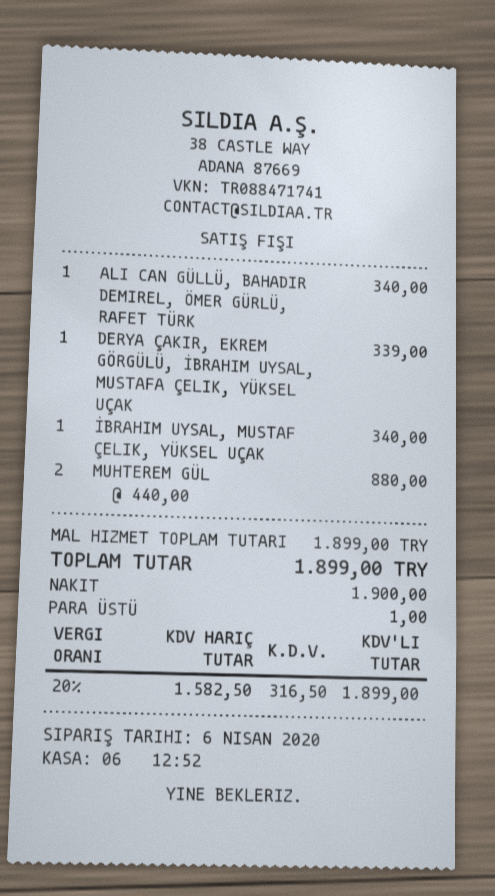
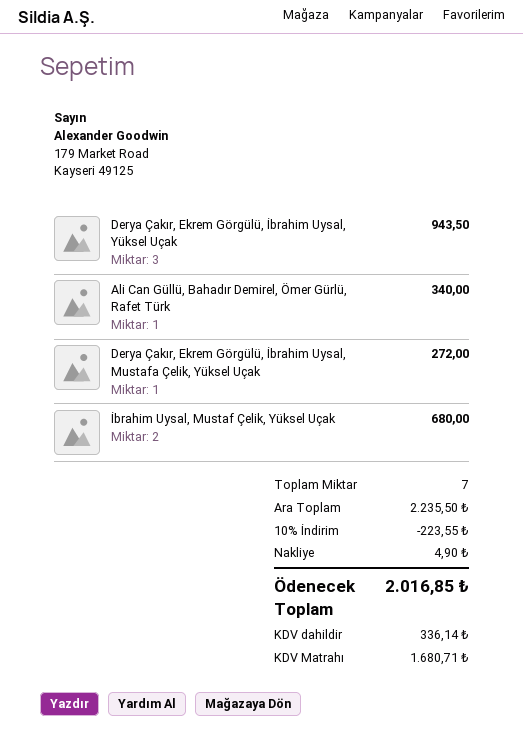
DERYA ÇAKIR, EKREM GÖRGÜLÜ, İBRAHIM UYSAL, MUSTAFA ÇELIK, YÜKSEL UÇAK: 1 for 339.00 -> 1 for 272.00
İBRAHIM UYSAL, MUSTAF ÇELIK, YÜKSEL UÇAK: 1 for 340.00 -> 2 for 680.00
MUHTEREM GÜL: 2 for 880.00 -> none
Derya Çakır, Ekrem Görgülü, İbrahim Uysal, Yüksel Uçak: none -> 3 for 943.50
subtotal: 1899.00 -> 2235.50
discount: none -> 10% = 223.55
shipping: none -> 4.90
net: 1582.50 -> 1680.71
tax: 316.50 -> 336.14
total: 1899.00 -> 2016.85

